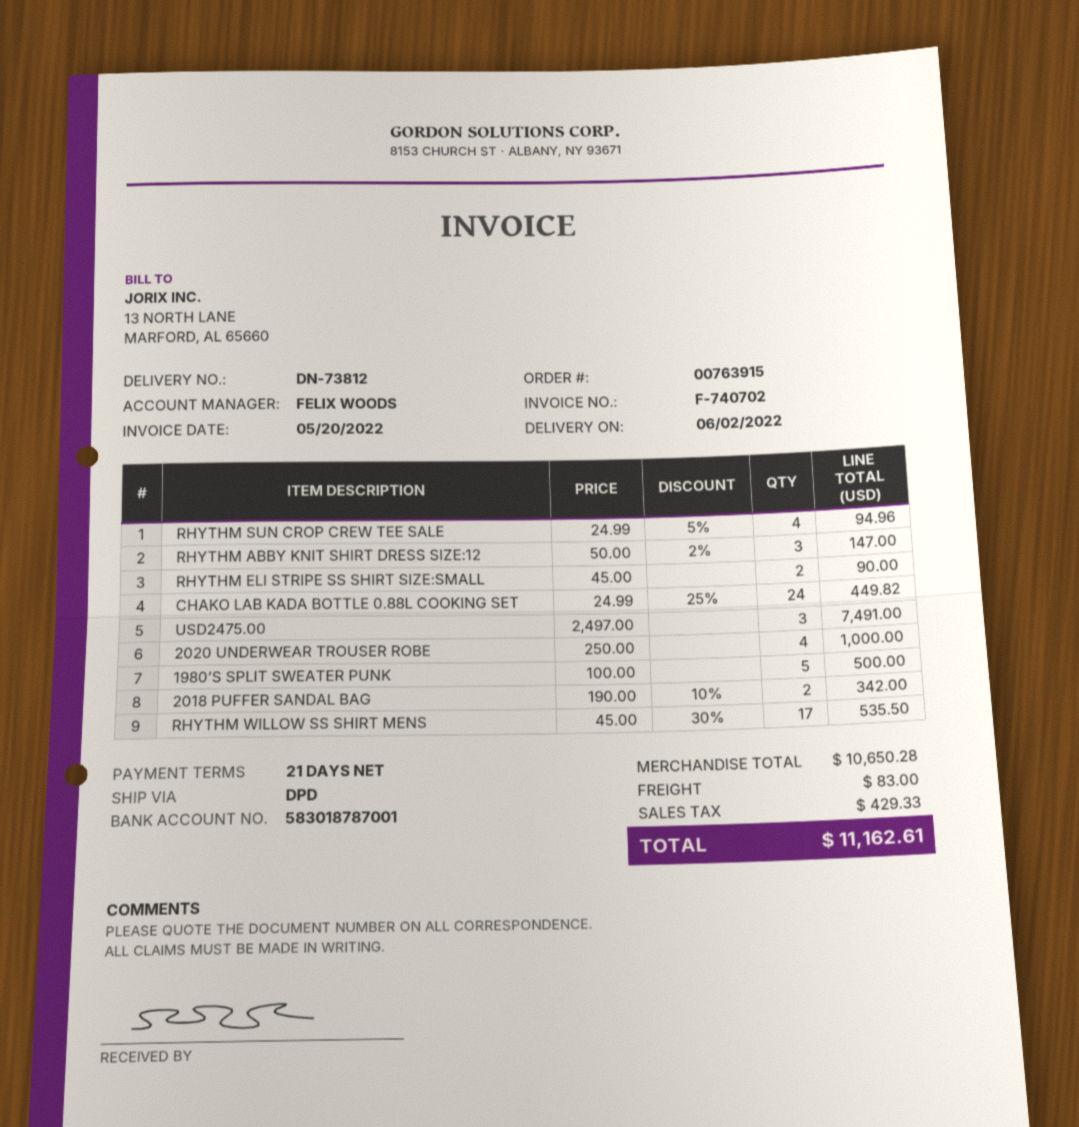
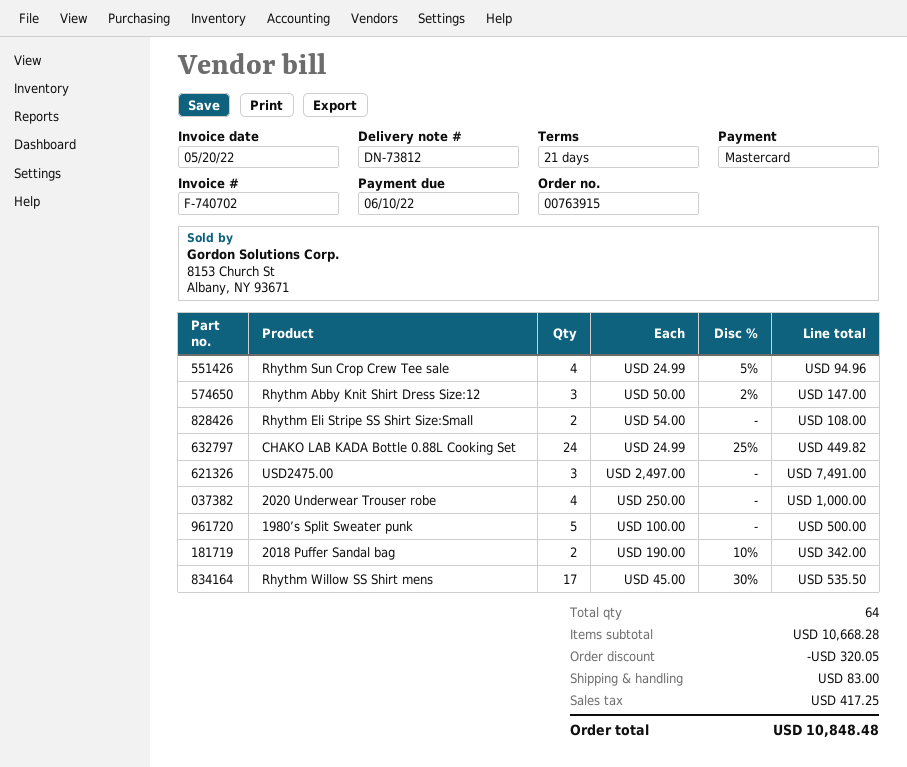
RHYTHM ELI STRIPE SS SHIRT SIZE:SMALL: 2 x 45.00 = 90.00 -> 2 x 54.00 = 108.00
subtotal: 10650.28 -> 10668.28
discount: none -> 320.05
tax: 429.33 -> 417.25
total: 11162.61 -> 10848.48

